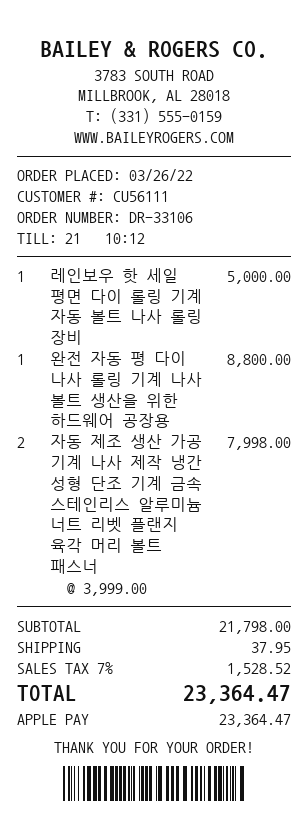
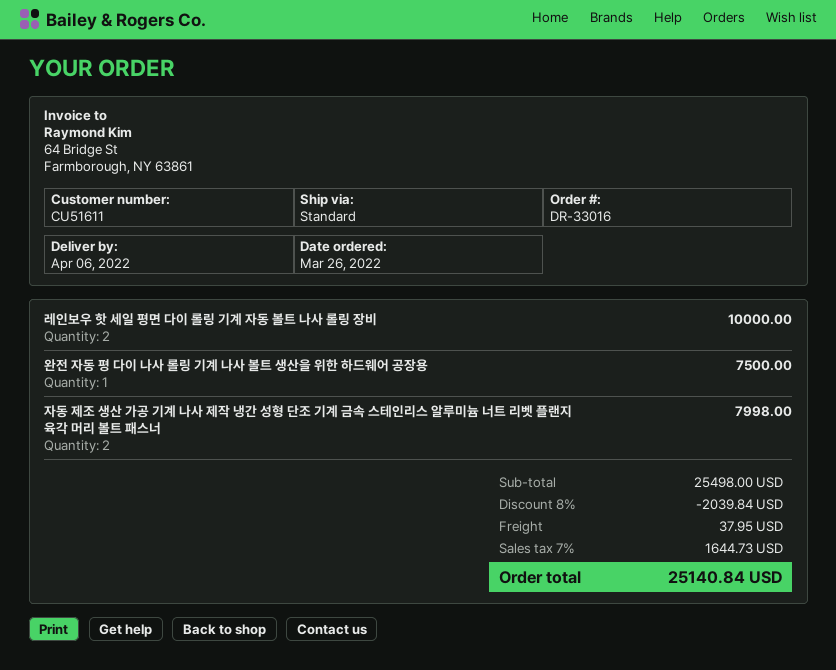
order number: DR-33106 -> DR-33016
customer number: CU56111 -> CU51611
레인보우 핫 세일 평면 다이 롤링 기계 자동 볼트 나사 롤링 장비: 1 for 5000.00 -> 2 for 10000.00
완전 자동 평 다이 나사 롤링 기계 나사 볼트 생산을 위한 하드웨어 공장용: 1 for 8800.00 -> 1 for 7500.00
subtotal: 21798.00 -> 25498.00
discount: none -> 8% = 2039.84
tax: 7% = 1528.52 -> 7% = 1644.73
total: 23364.47 -> 25140.84

